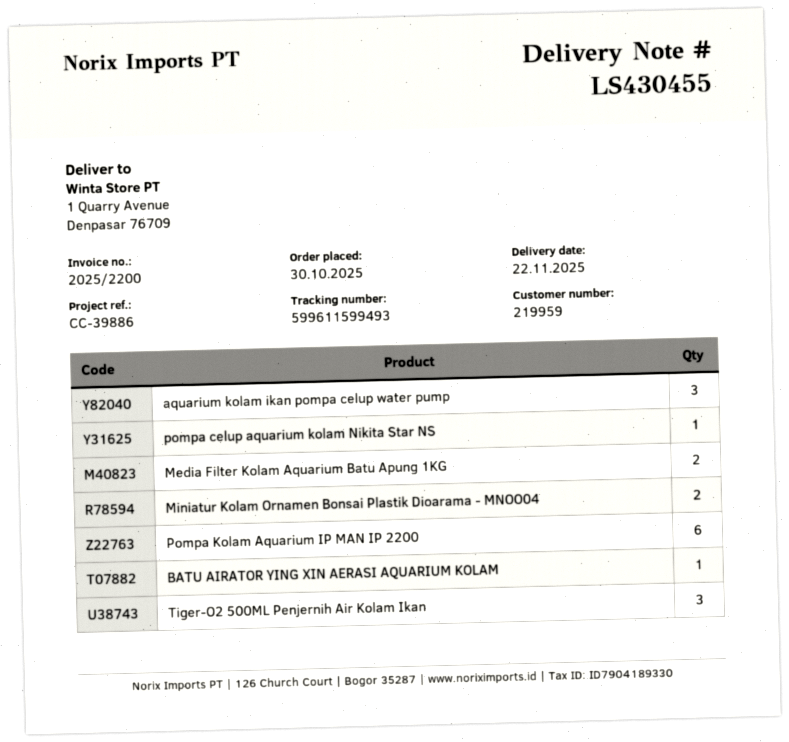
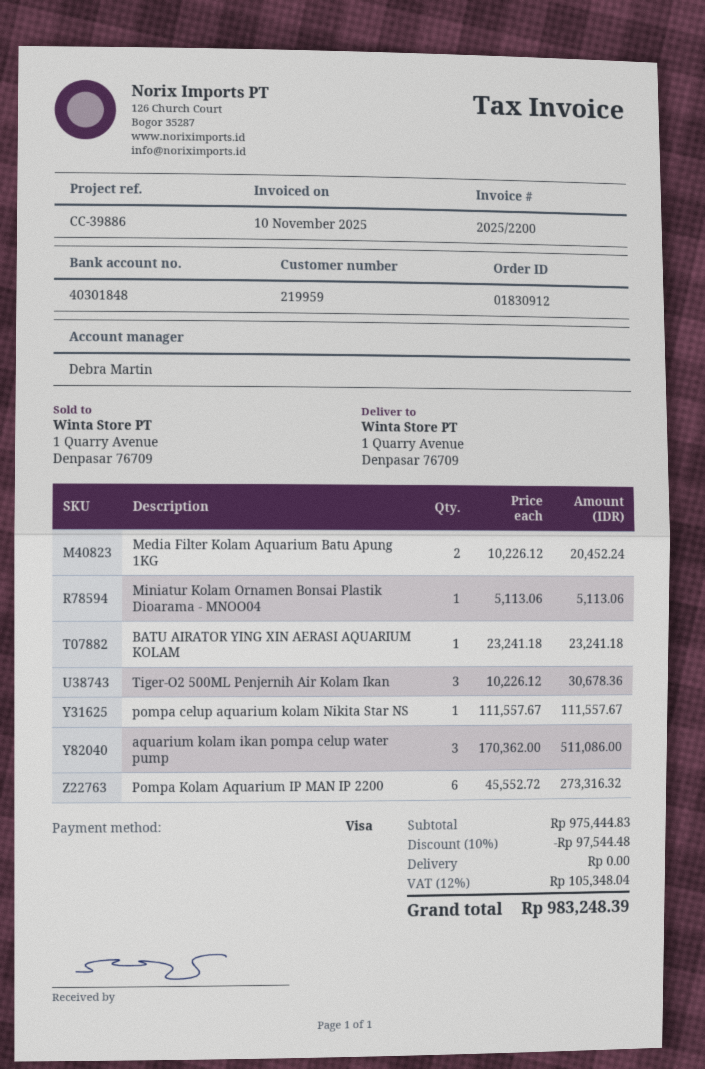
Miniatur Kolam Ornamen Bonsai Plastik Dioarama - MNOO04: 2 -> 1

